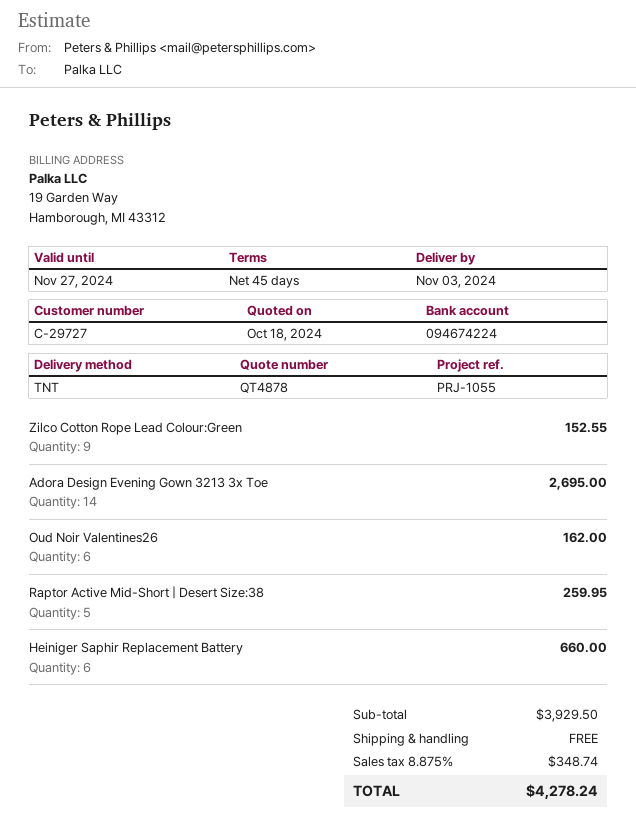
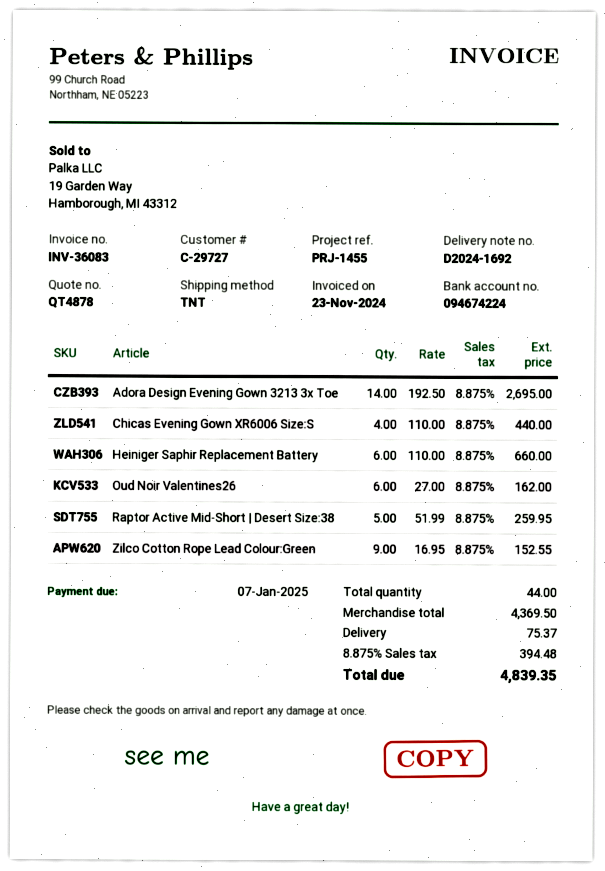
reference: PRJ-1055 -> PRJ-1455
Chicas Evening Gown XR6006 Size:S: none -> 4 for 440.00
subtotal: 3929.50 -> 4369.50
shipping: 0.00 -> 75.37
tax: 8.875% = 348.74 -> 8.875% = 394.48
total: 4278.24 -> 4839.35

